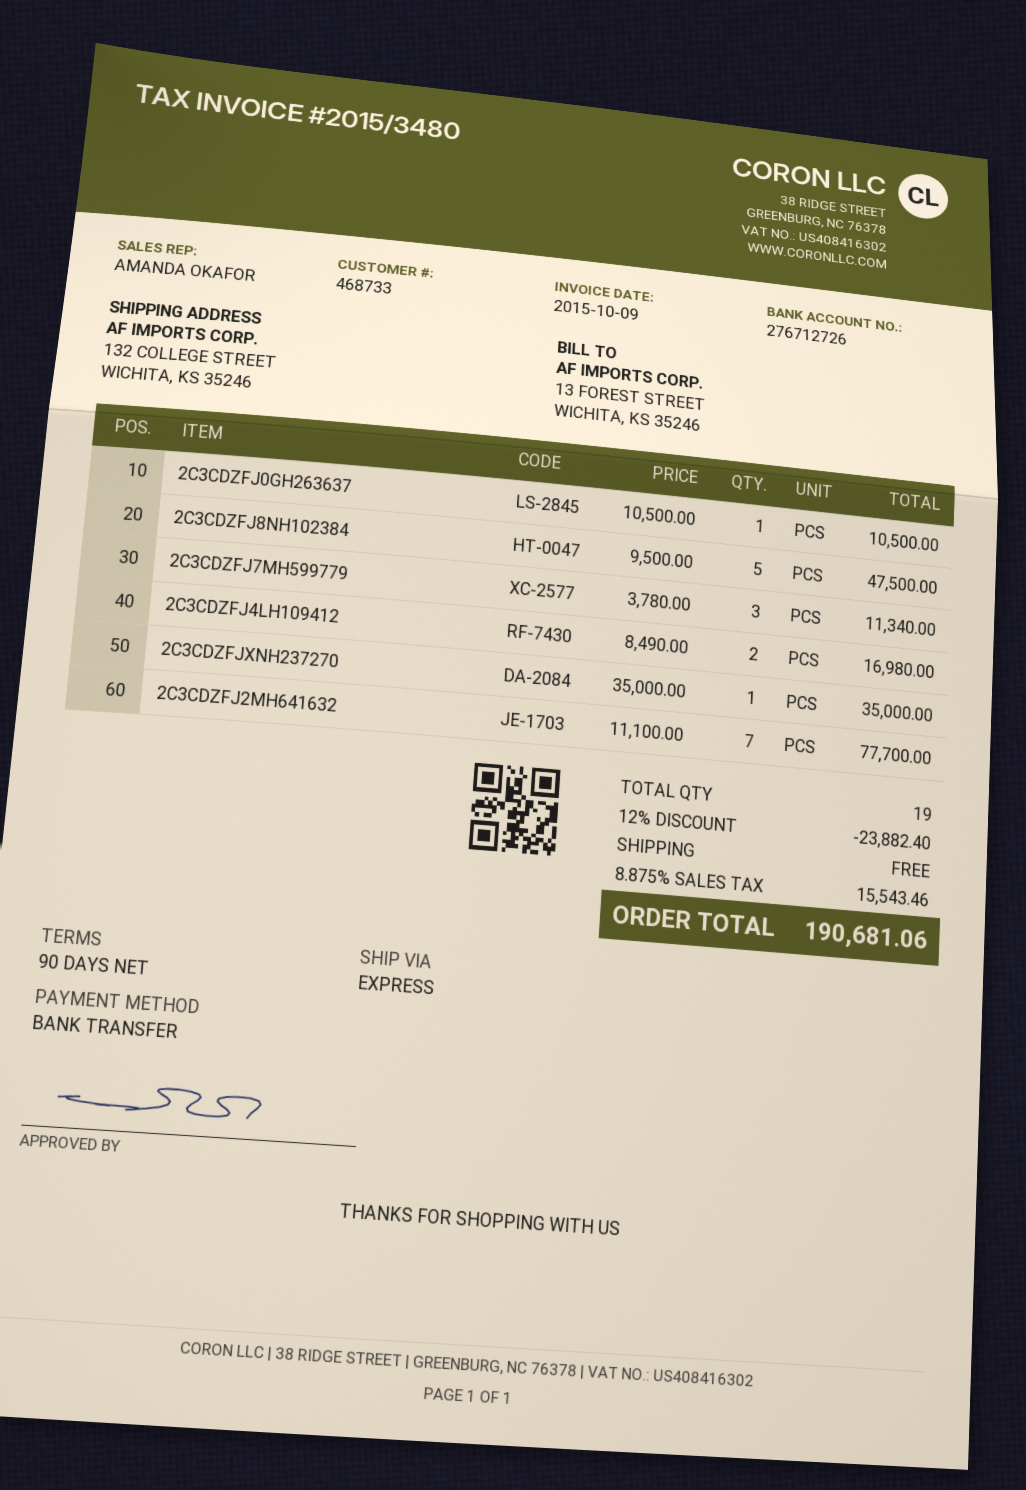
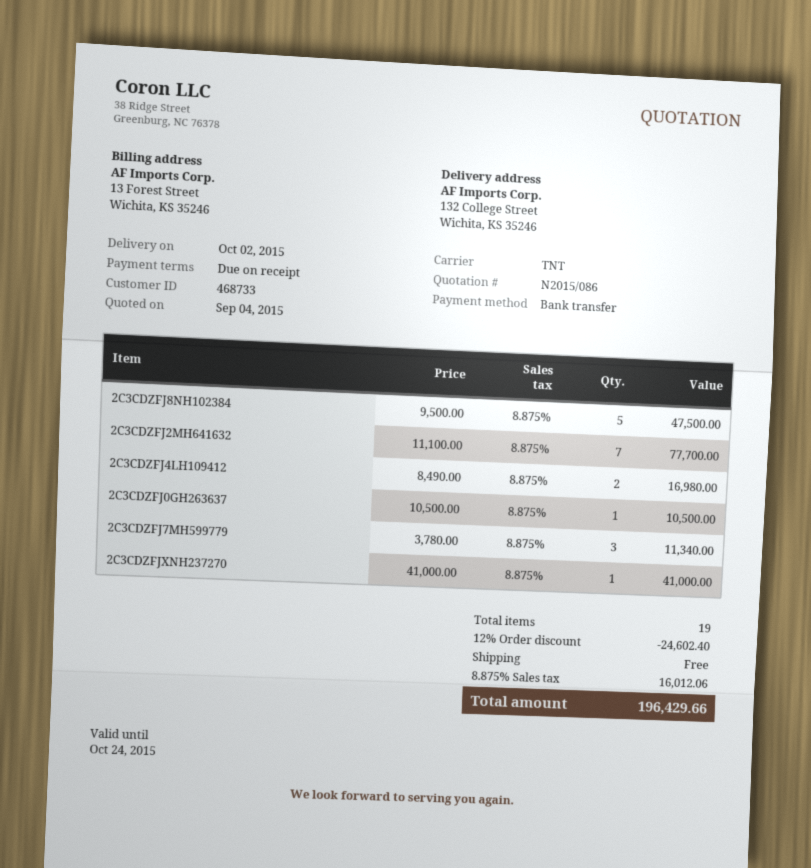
payment terms: 90 days -> on receipt
shipping method: express -> TNT
2C3CDZFJXNH237270: 1 x 35000.00 = 35000.00 -> 1 x 41000.00 = 41000.00
discount: 12% = 23882.40 -> 12% = 24602.40
tax: 8.875% = 15543.46 -> 8.875% = 16012.06
total: 190681.06 -> 196429.66

